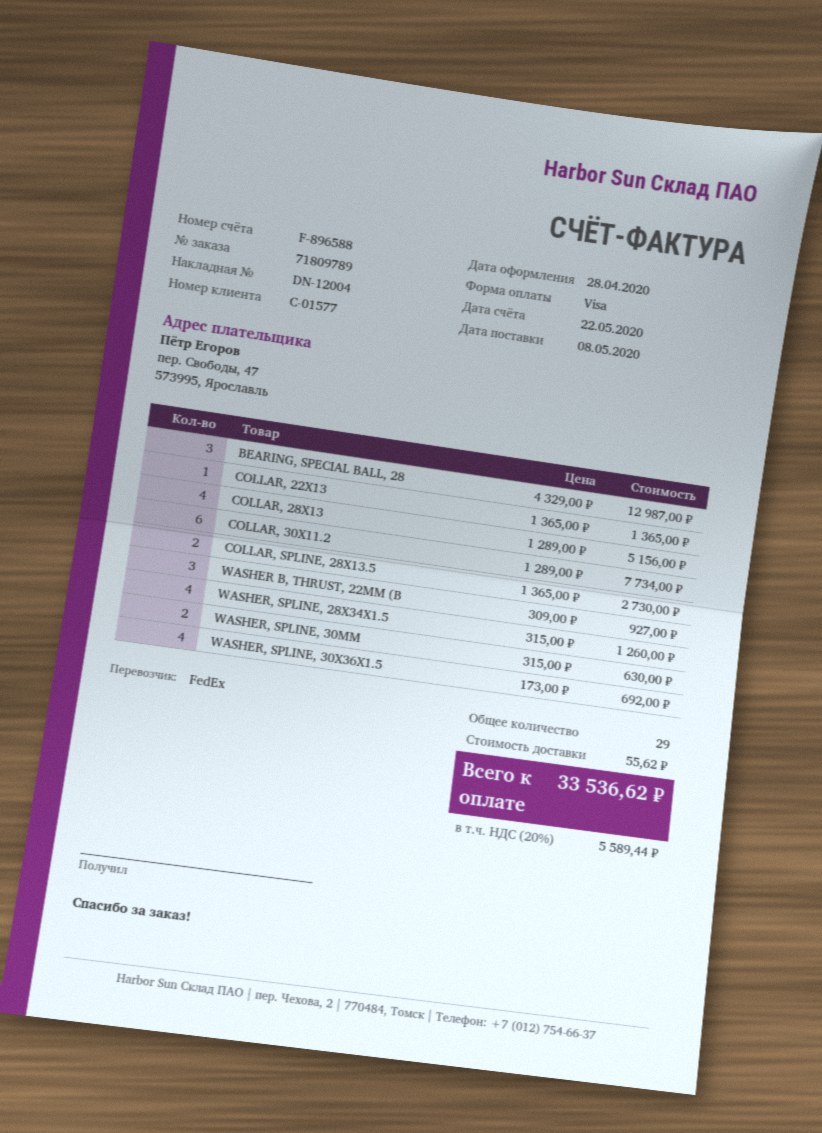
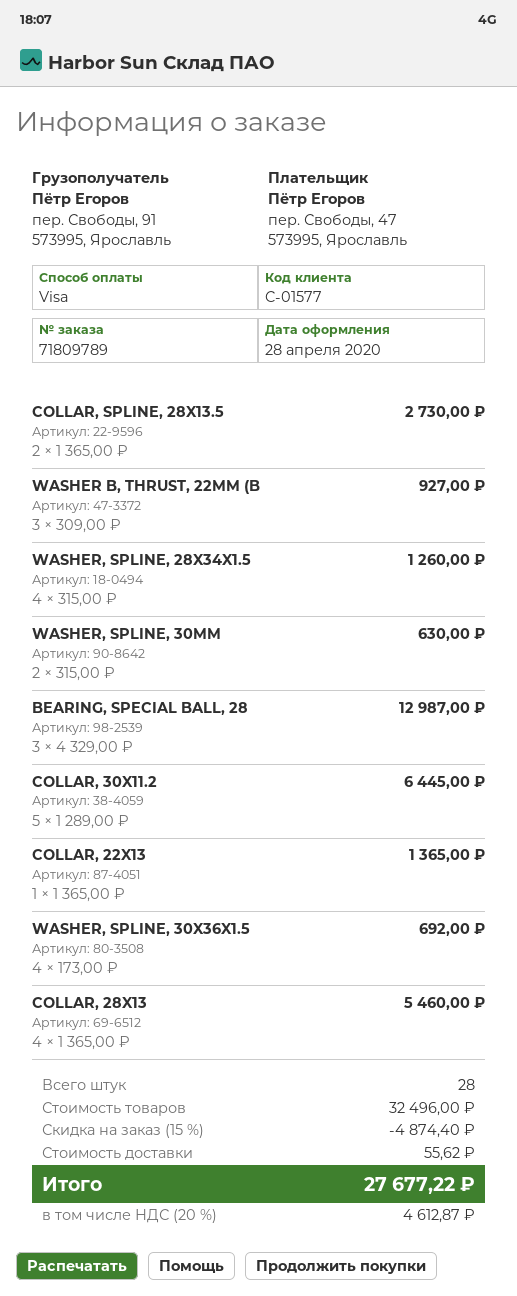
COLLAR, 28X13: 4 x 1289.00 = 5156.00 -> 4 x 1365.00 = 5460.00
COLLAR, 30X11.2: 6 x 1289.00 = 7734.00 -> 5 x 1289.00 = 6445.00
total quantity: 29 -> 28
discount: none -> 15% = 4874.40
tax: 20% = 5589.44 -> 20% = 4612.87
total: 33536.62 -> 27677.22

